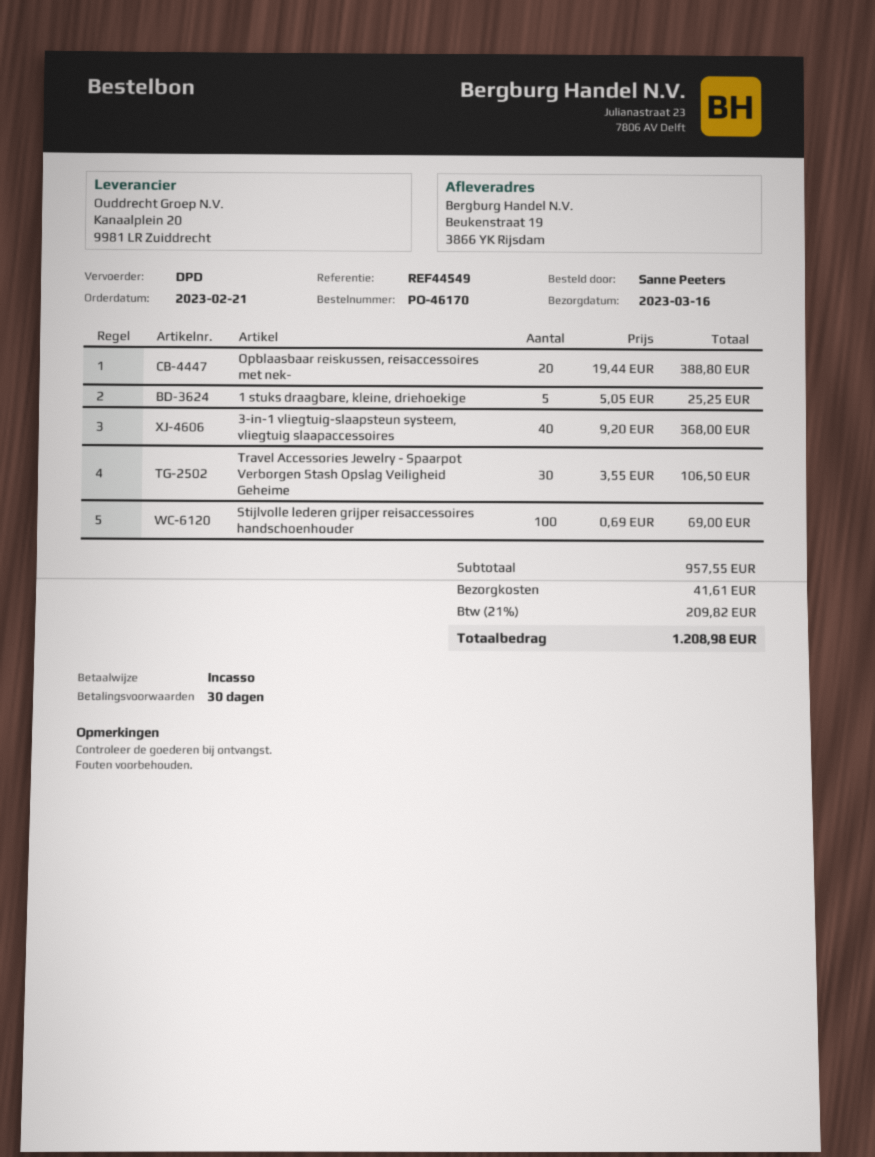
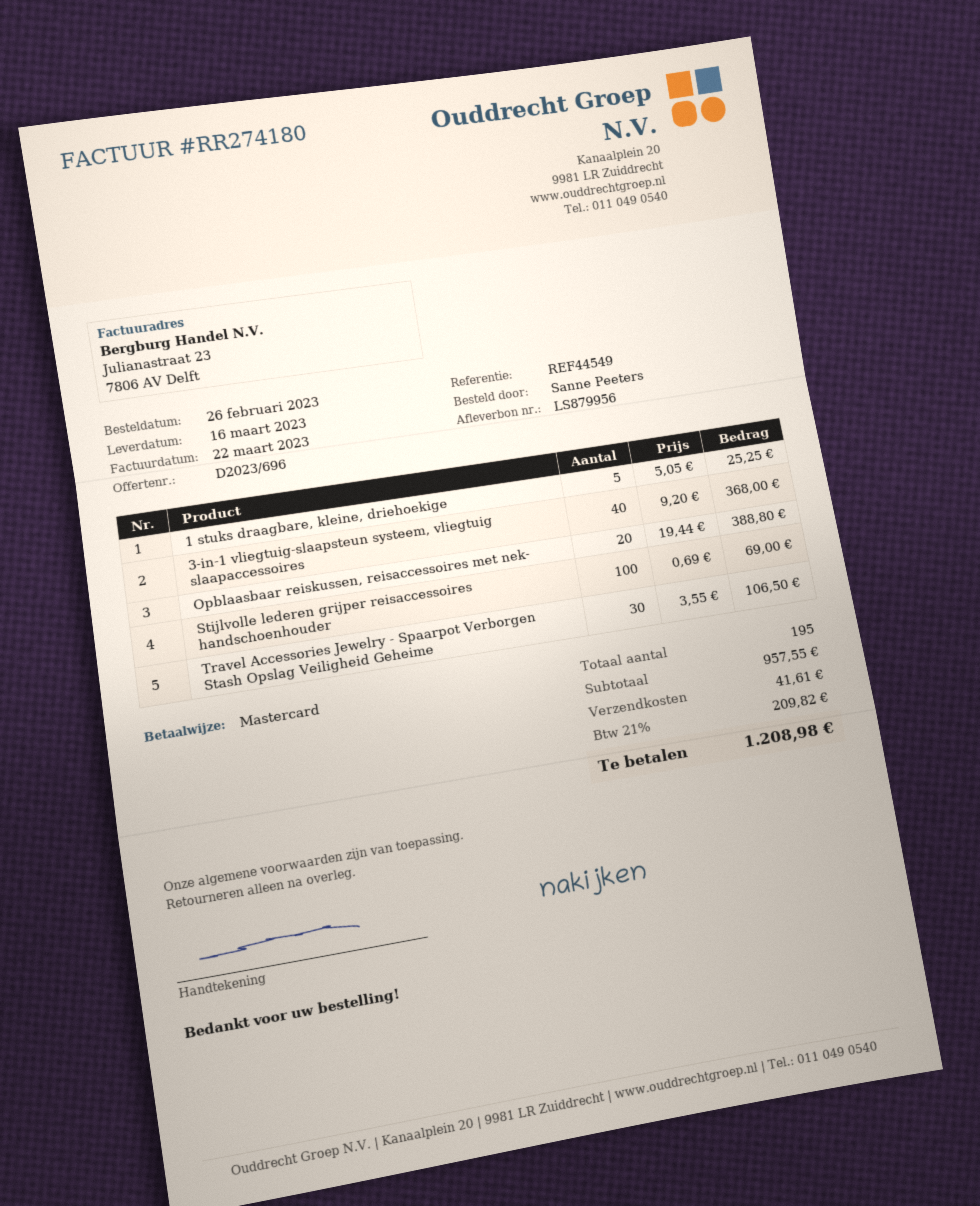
order date: 2023-02-21 -> 2023-02-26
payment method: direct debit -> Mastercard

